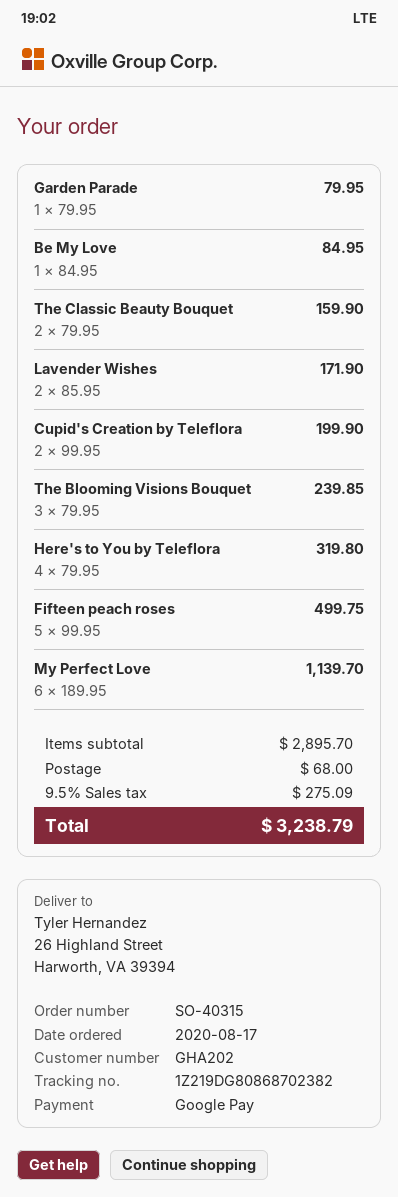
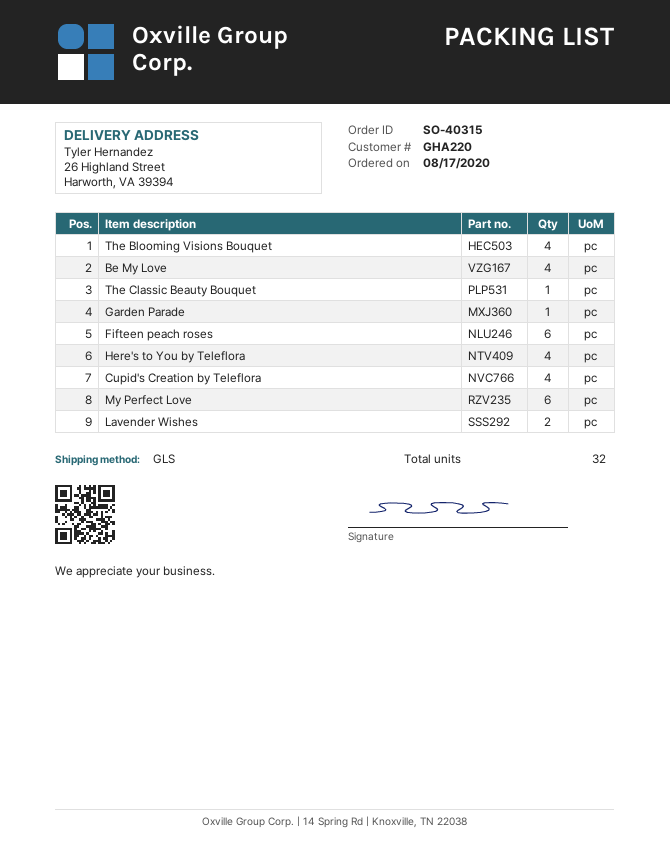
customer number: GHA202 -> GHA220
Be My Love: 1 -> 4
The Classic Beauty Bouquet: 2 -> 1
Cupid's Creation by Teleflora: 2 -> 4
The Blooming Visions Bouquet: 3 -> 4
Fifteen peach roses: 5 -> 6

